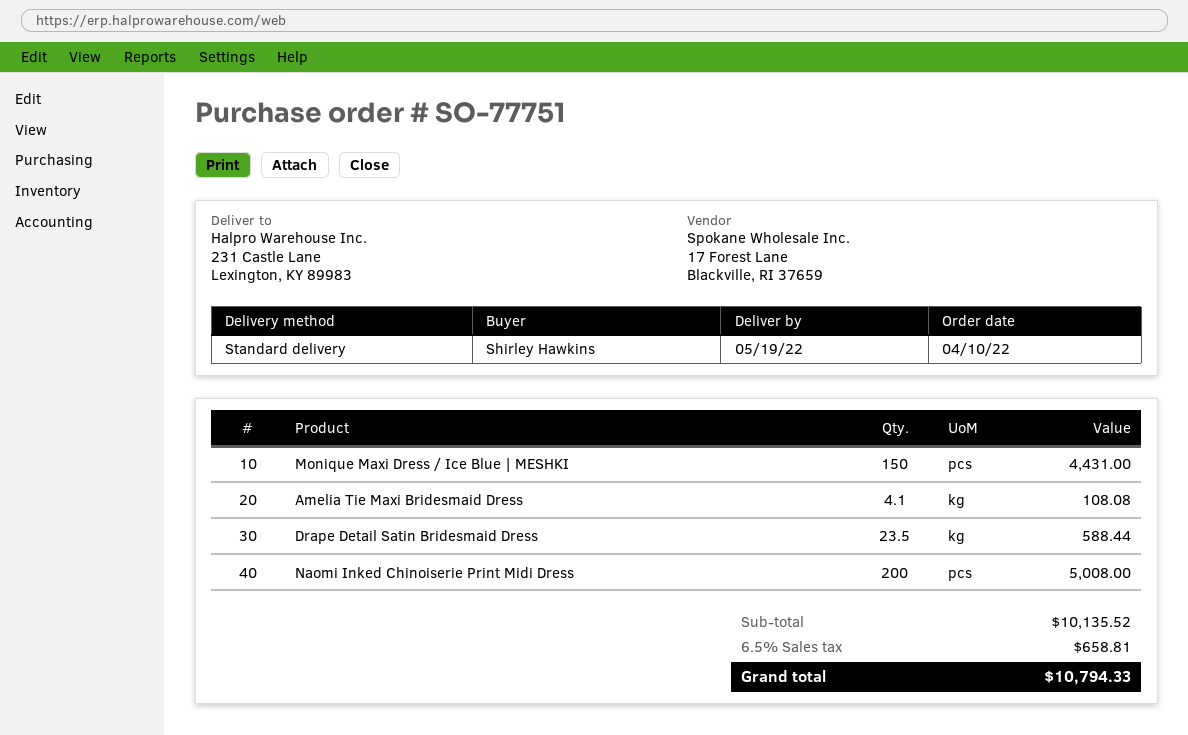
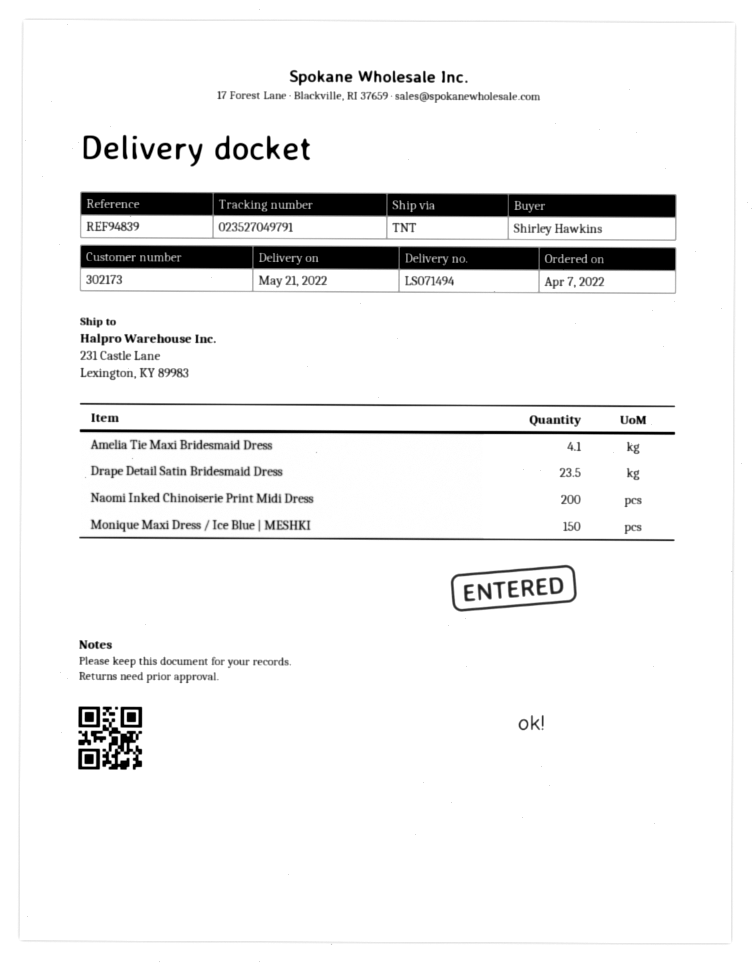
order date: 2022-04-10 -> 2022-04-07
delivery date: 2022-05-19 -> 2022-05-21
shipping method: standard -> TNT

